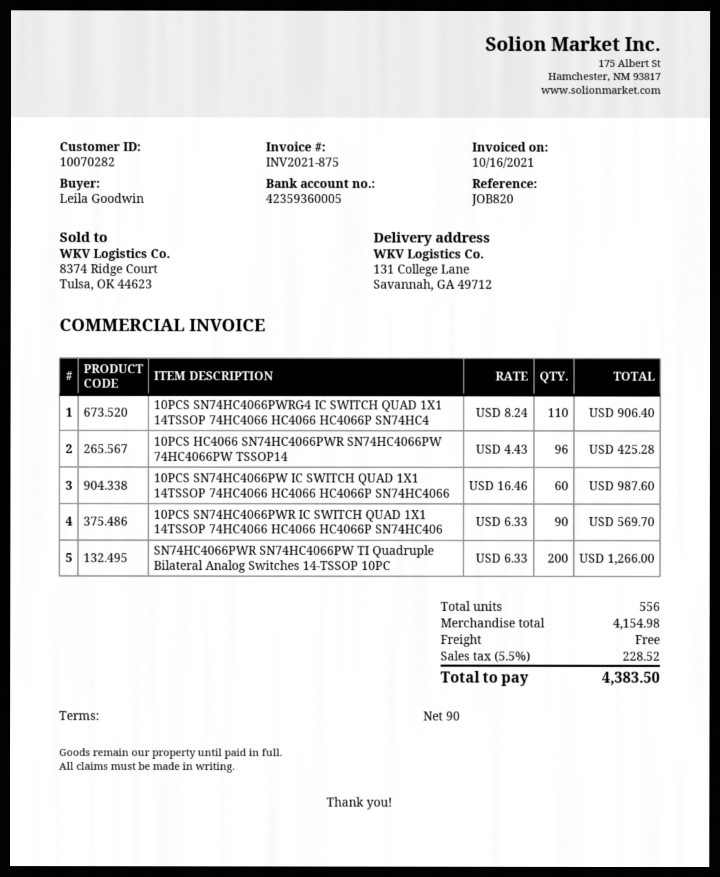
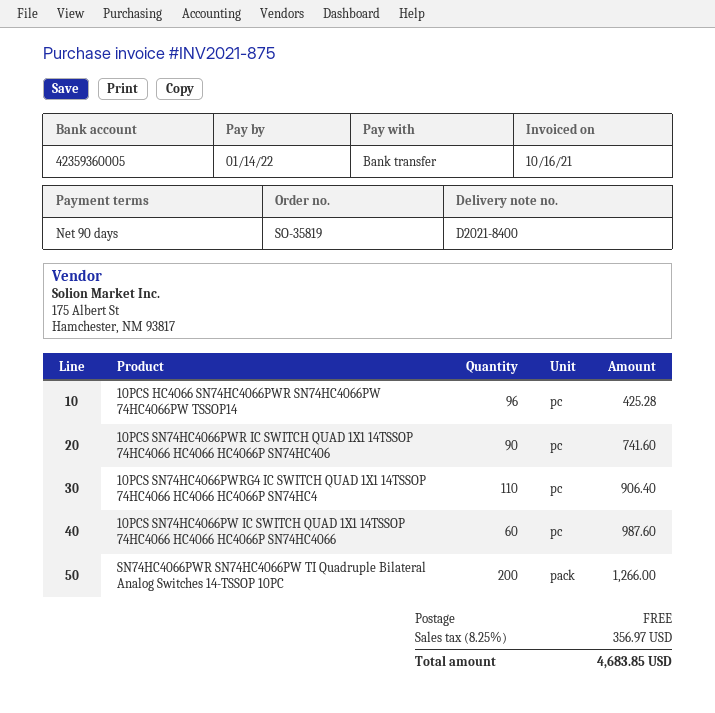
10PCS SN74HC4066PWR IC SWITCH QUAD 1X1 14TSSOP 74HC4066 HC4066 HC4066P SN74HC406: 90 for 569.70 -> 90 for 741.60
tax: 5.5% = 228.52 -> 8.25% = 356.97
total: 4383.50 -> 4683.85

